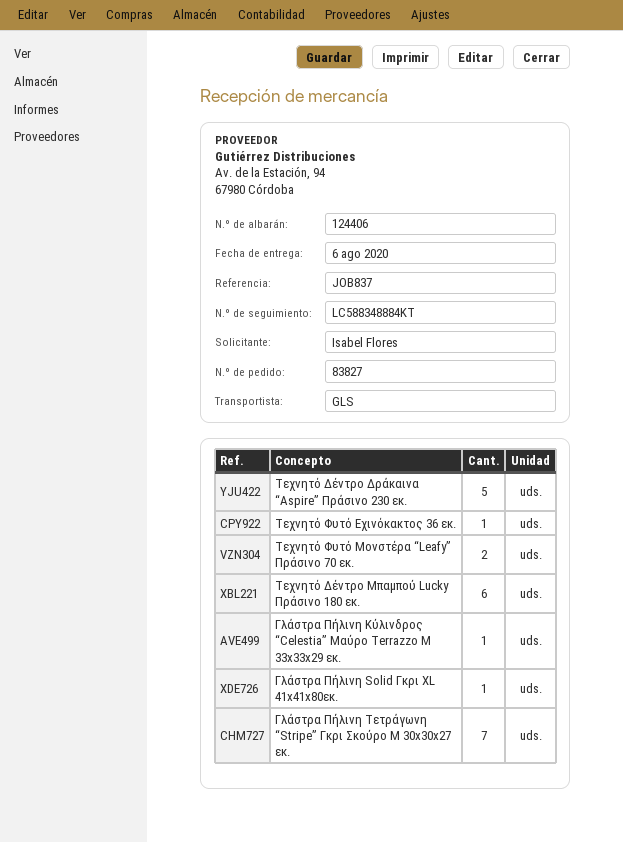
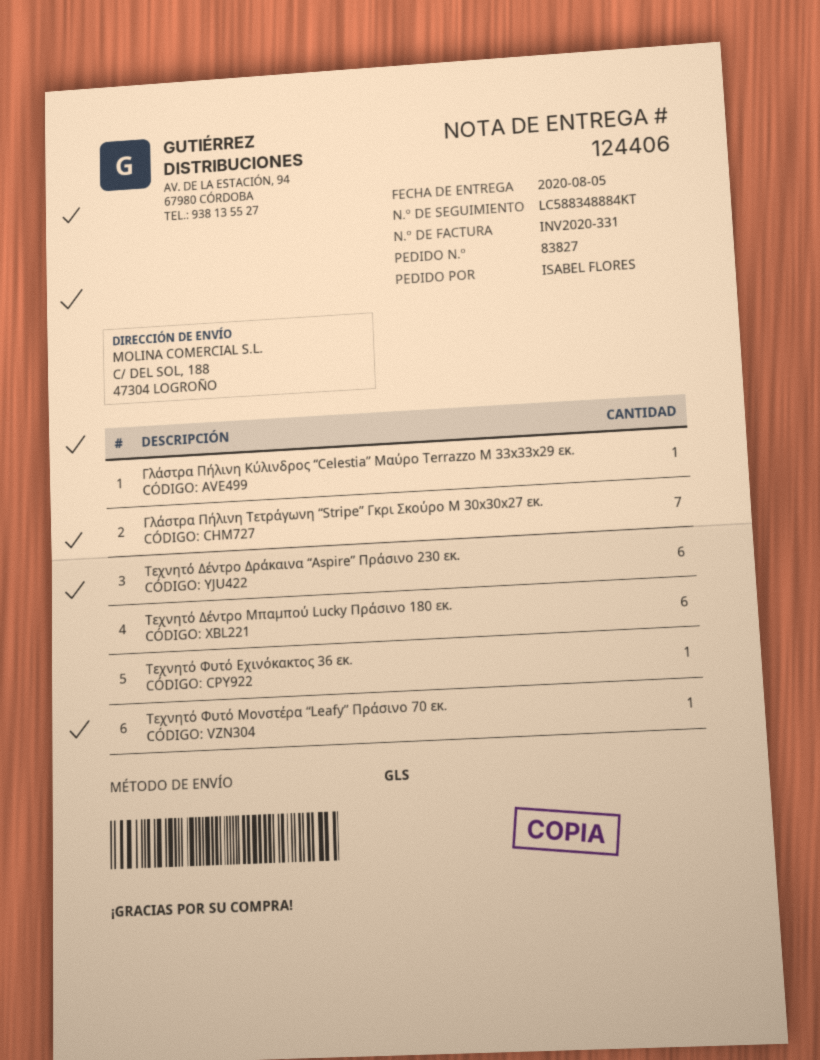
delivery date: 2020-08-06 -> 2020-08-05
Τεχνητό Δέντρο Δράκαινα “Aspire” Πράσινο 230 εκ.: 5 -> 6
Τεχνητό Φυτό Μονστέρα “Leafy” Πράσινο 70 εκ.: 2 -> 1
Γλάστρα Πήλινη Solid Γκρι XL 41x41x80εκ.: 1 -> none

